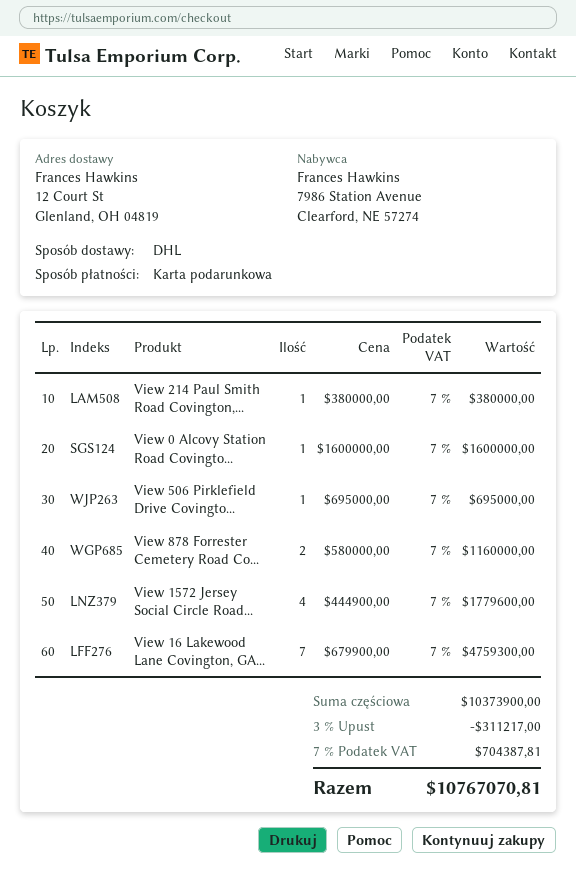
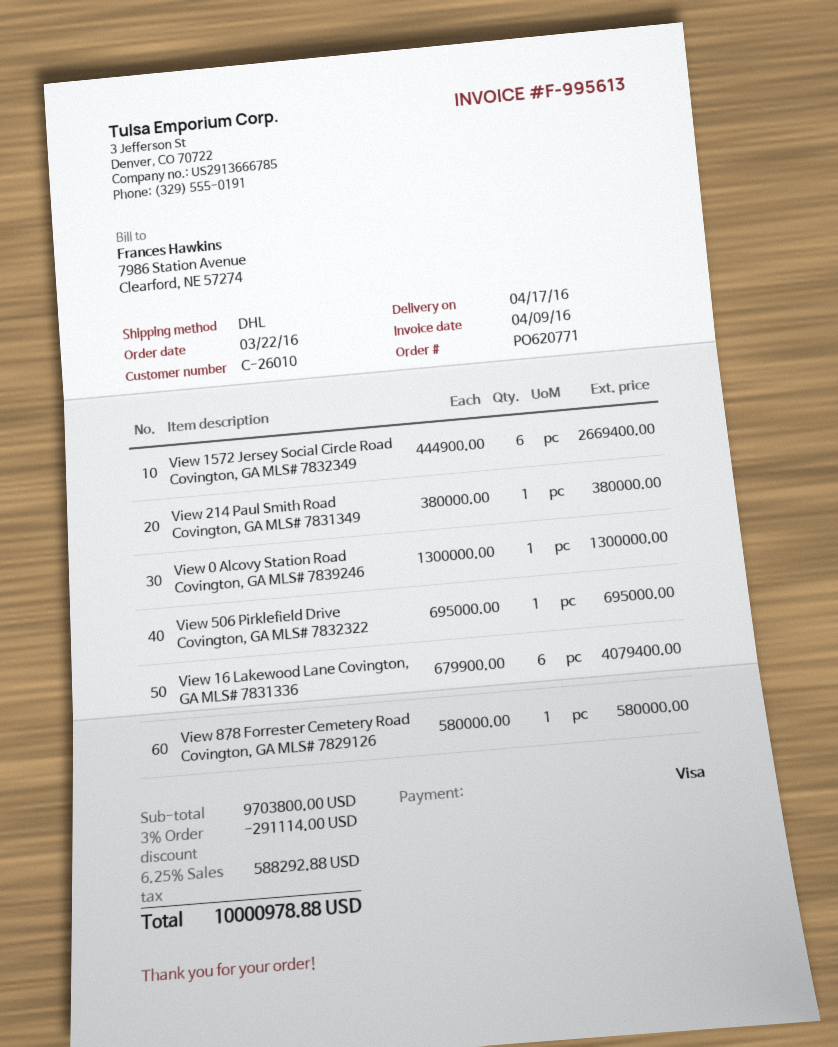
payment method: gift card -> Visa
View 0 Alcovy Station Road Covingto...: 1 x 1600000.00 = 1600000.00 -> 1 x 1300000.00 = 1300000.00
View 878 Forrester Cemetery Road Co...: 2 x 580000.00 = 1160000.00 -> 1 x 580000.00 = 580000.00
View 1572 Jersey Social Circle Road...: 4 x 444900.00 = 1779600.00 -> 6 x 444900.00 = 2669400.00
View 16 Lakewood Lane Covington, GA...: 7 x 679900.00 = 4759300.00 -> 6 x 679900.00 = 4079400.00
subtotal: 10373900.00 -> 9703800.00
discount: 3% = 311217.00 -> 3% = 291114.00
tax: 7% = 704387.81 -> 6.25% = 588292.88
total: 10767070.81 -> 10000978.88

